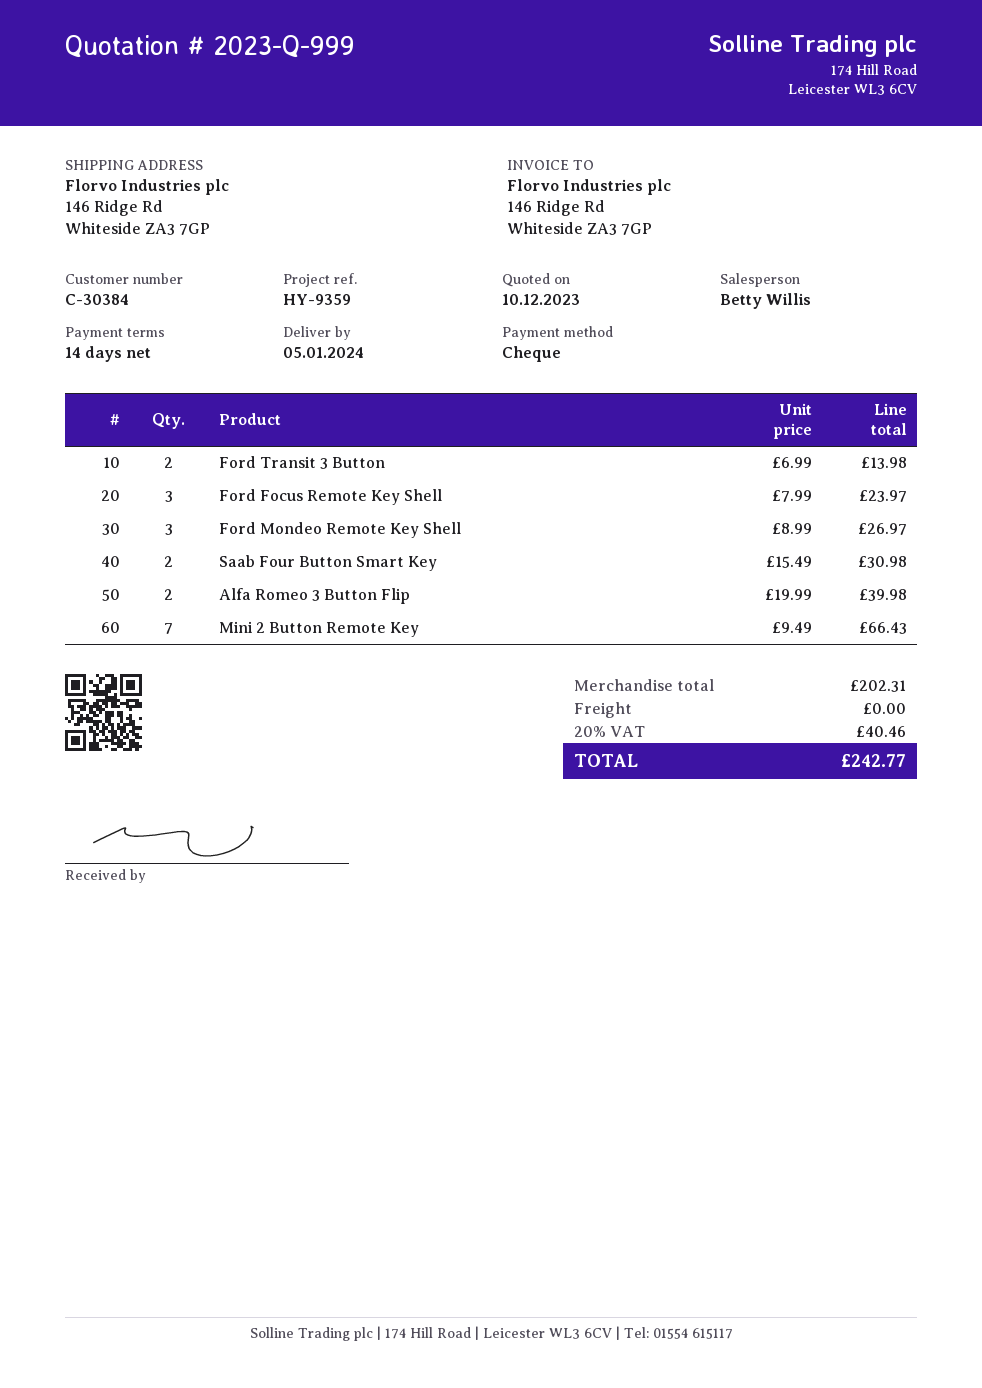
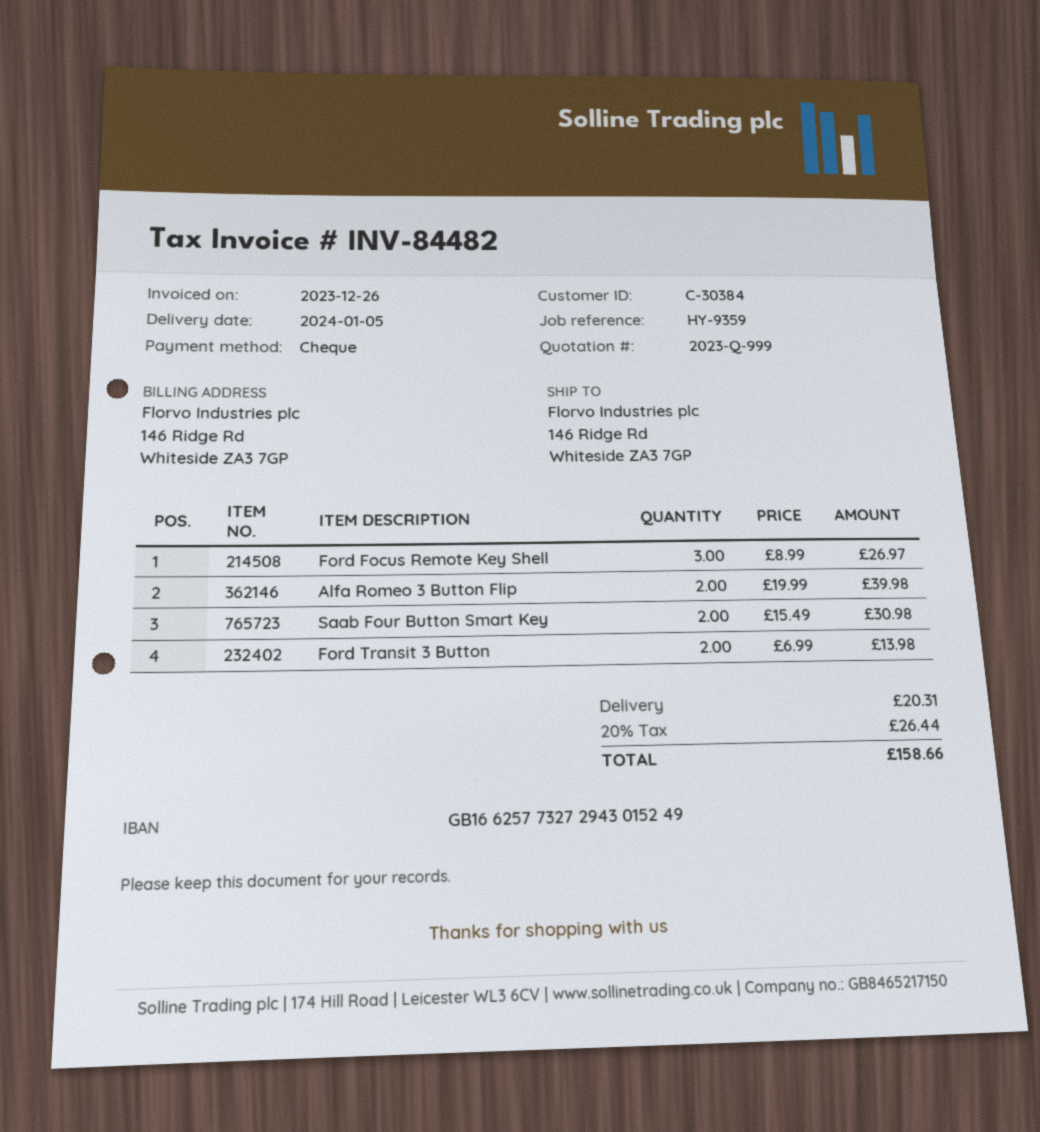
Ford Focus Remote Key Shell: 3 x 7.99 = 23.97 -> 3 x 8.99 = 26.97
Ford Mondeo Remote Key Shell: 3 x 8.99 = 26.97 -> none
Mini 2 Button Remote Key: 7 x 9.49 = 66.43 -> none
shipping: 0.00 -> 20.31
tax: 20% = 40.46 -> 20% = 26.44
total: 242.77 -> 158.66

